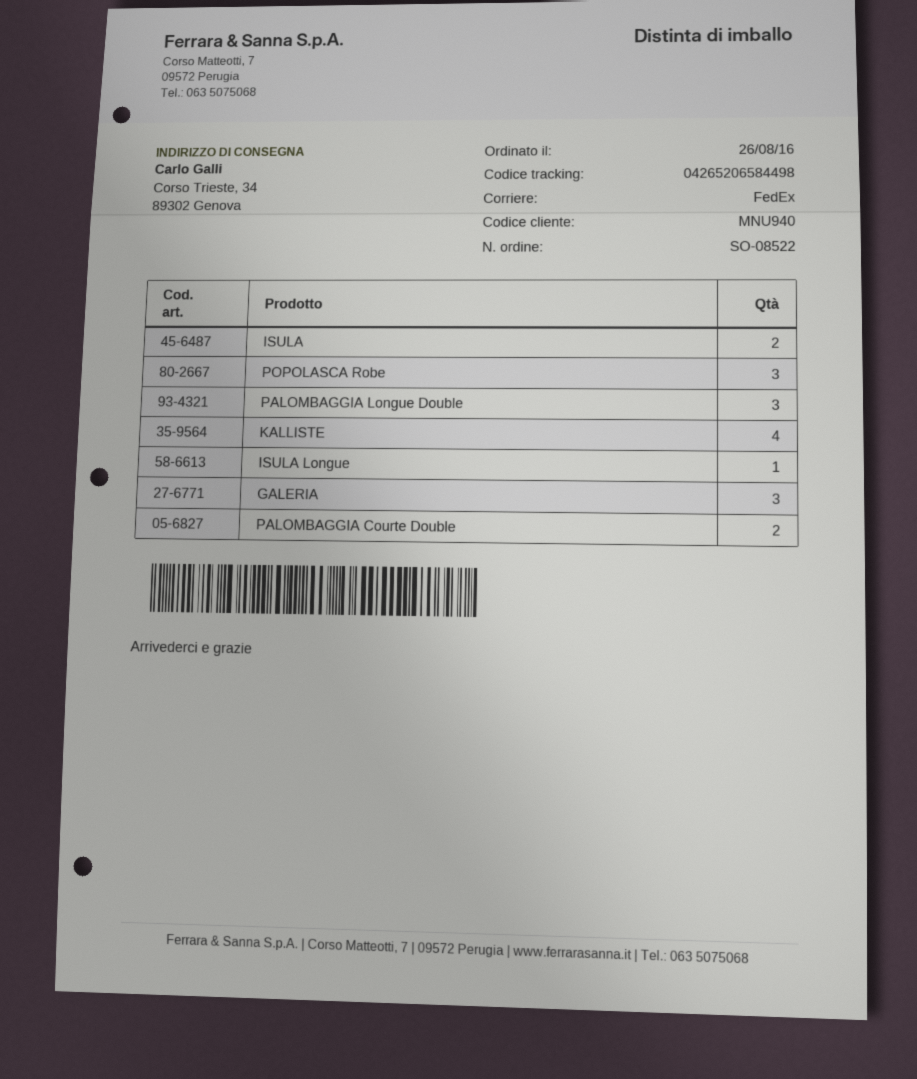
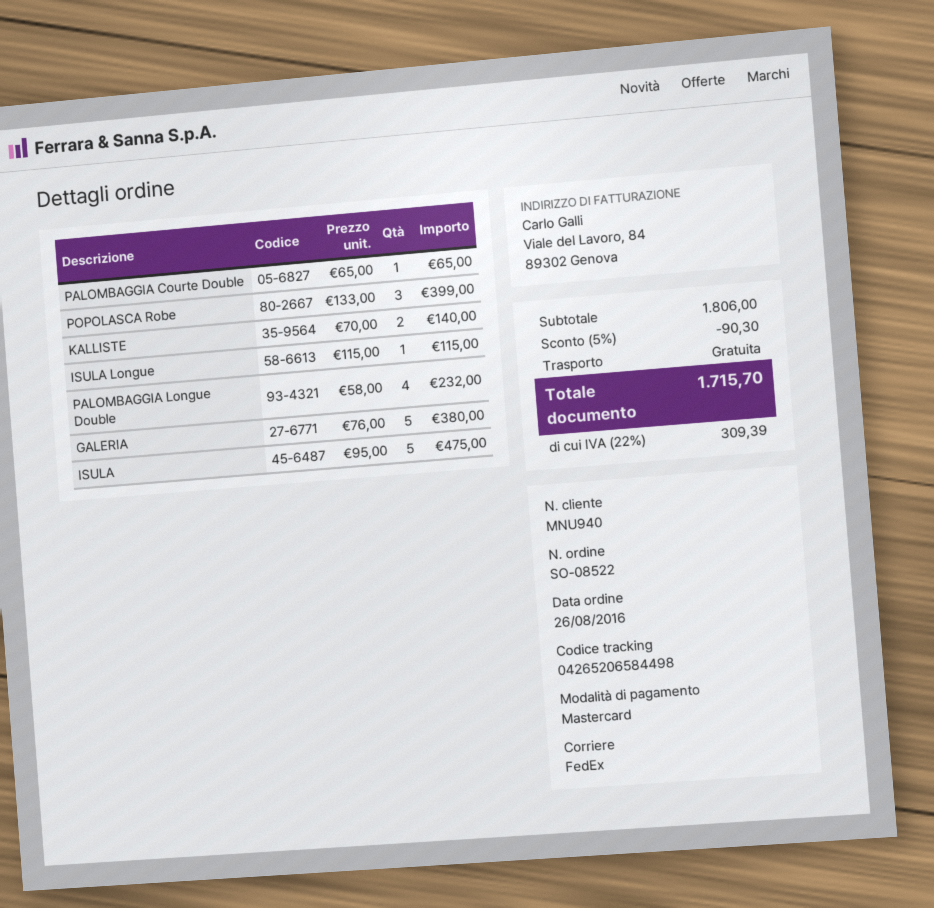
ISULA: 2 -> 5
PALOMBAGGIA Longue Double: 3 -> 4
KALLISTE: 4 -> 2
GALERIA: 3 -> 5
PALOMBAGGIA Courte Double: 2 -> 1

